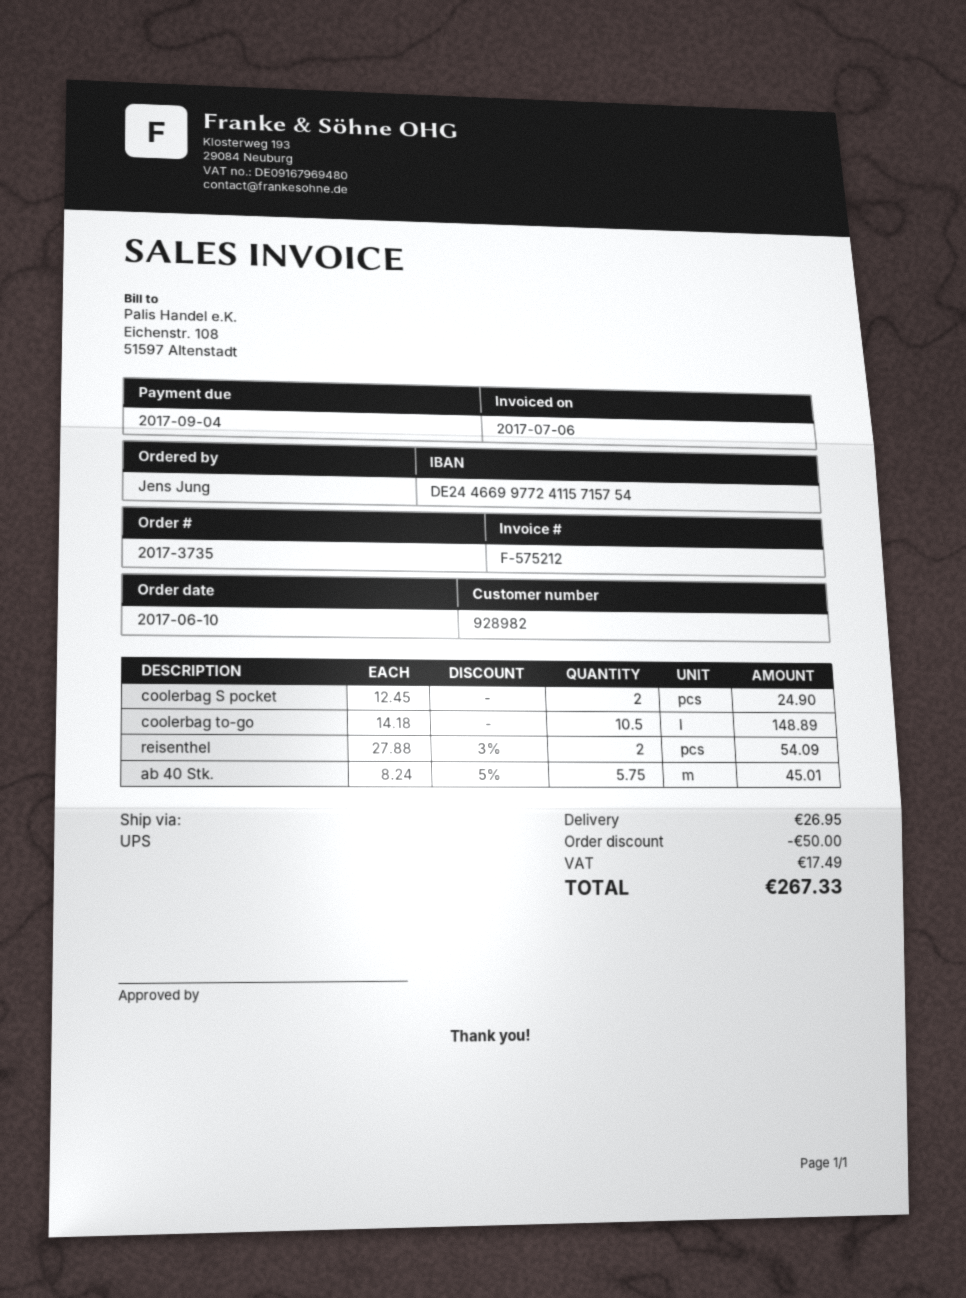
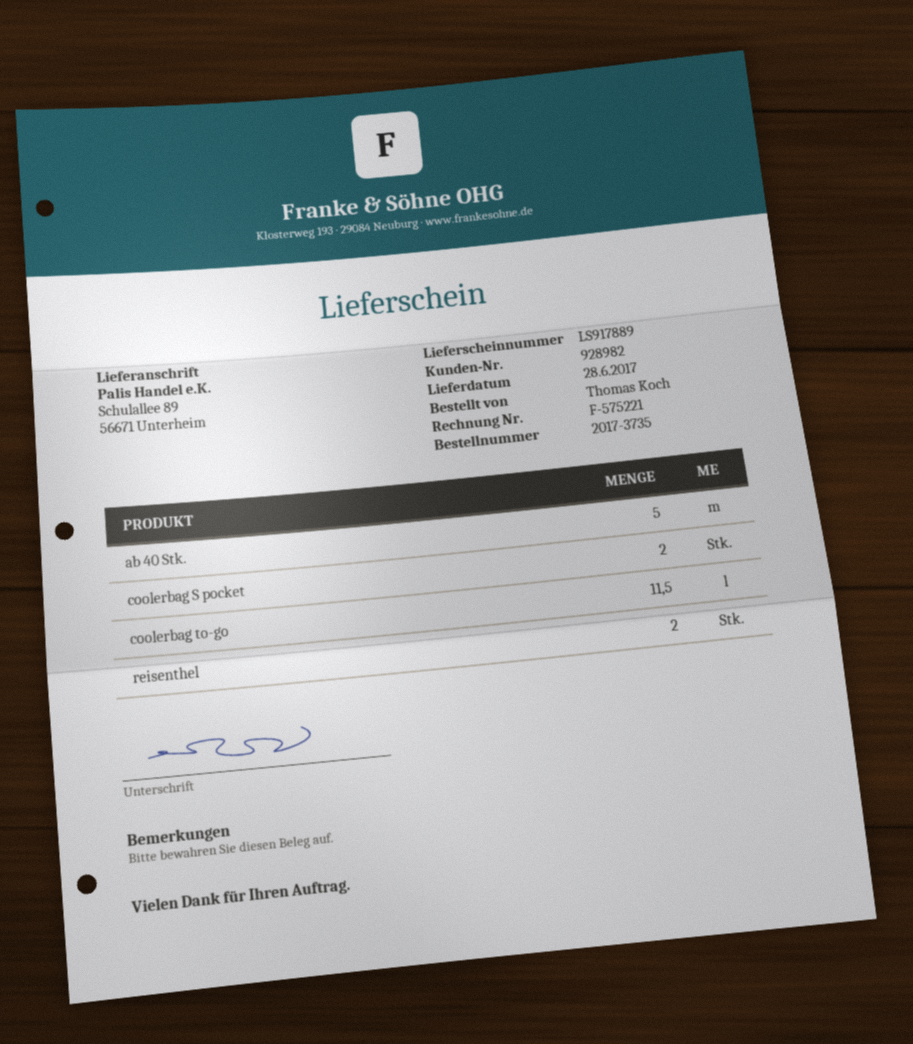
invoice number: F-575212 -> F-575221
ordered by: Jens Jung -> Thomas Koch
coolerbag to-go: 10.5 -> 11.5
ab 40 Stk.: 5.75 -> 5

